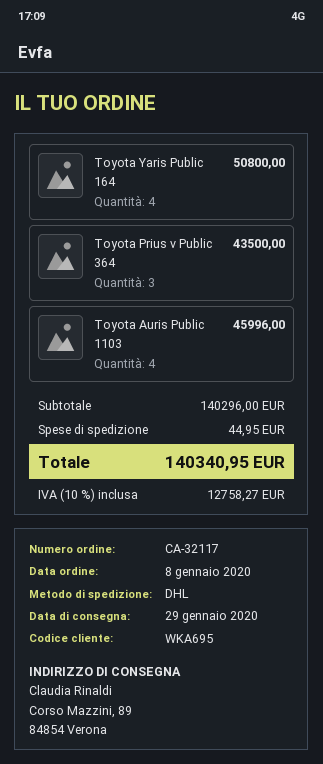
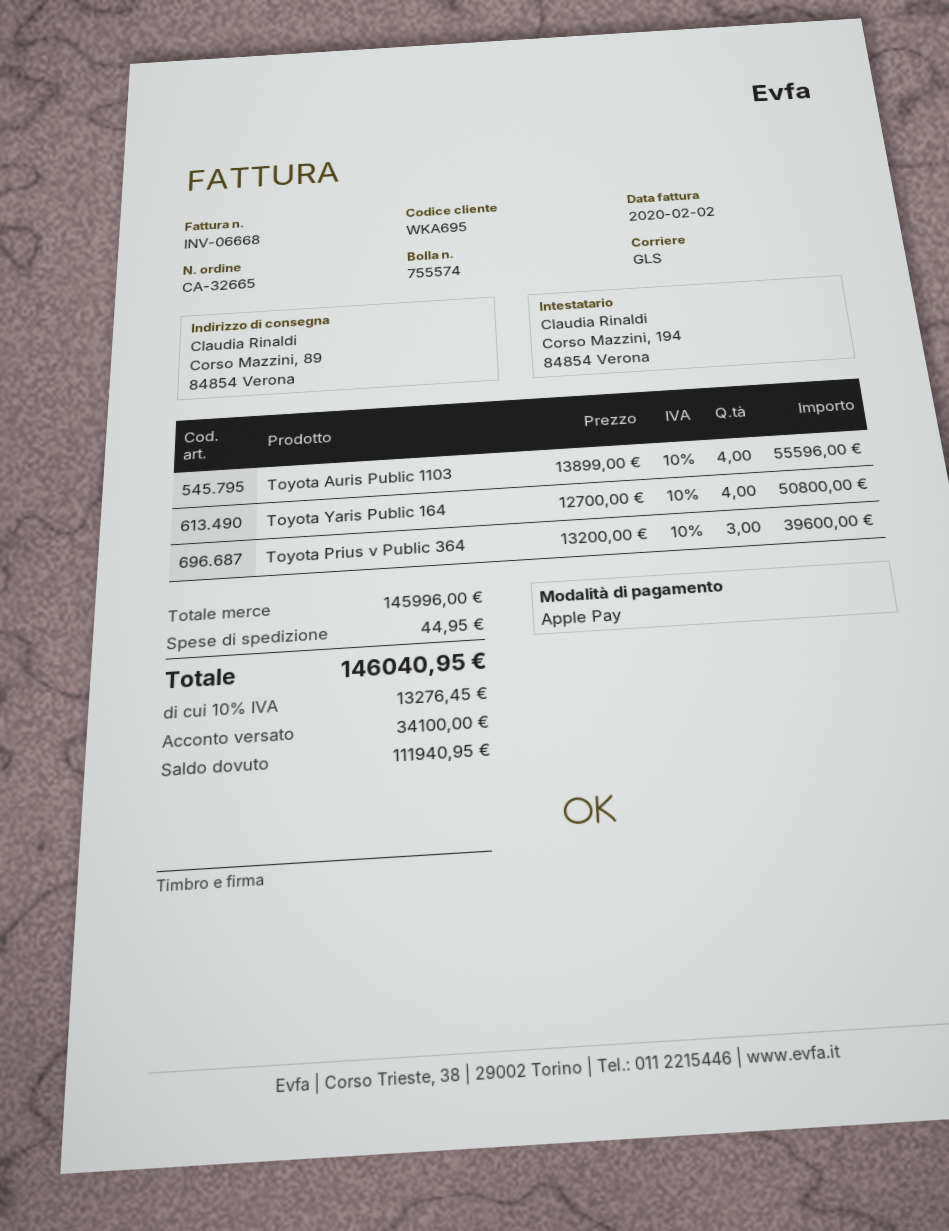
order number: CA-32117 -> CA-32665
shipping method: DHL -> GLS
Toyota Prius v Public 364: 3 for 43500.00 -> 3 for 39600.00
Toyota Auris Public 1103: 4 for 45996.00 -> 4 for 55596.00
subtotal: 140296.00 -> 145996.00
tax: 10% = 12758.27 -> 10% = 13276.45
total: 140340.95 -> 146040.95

